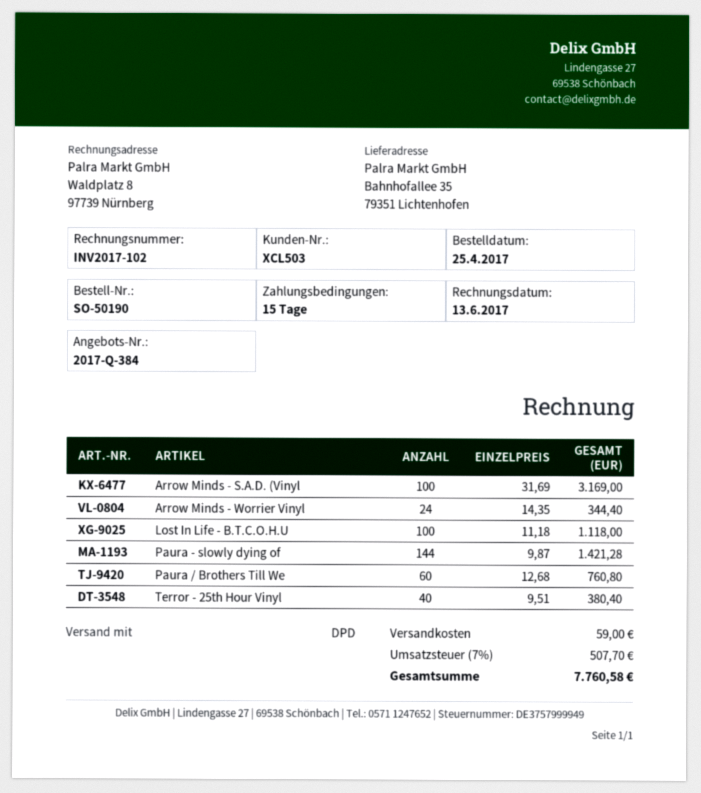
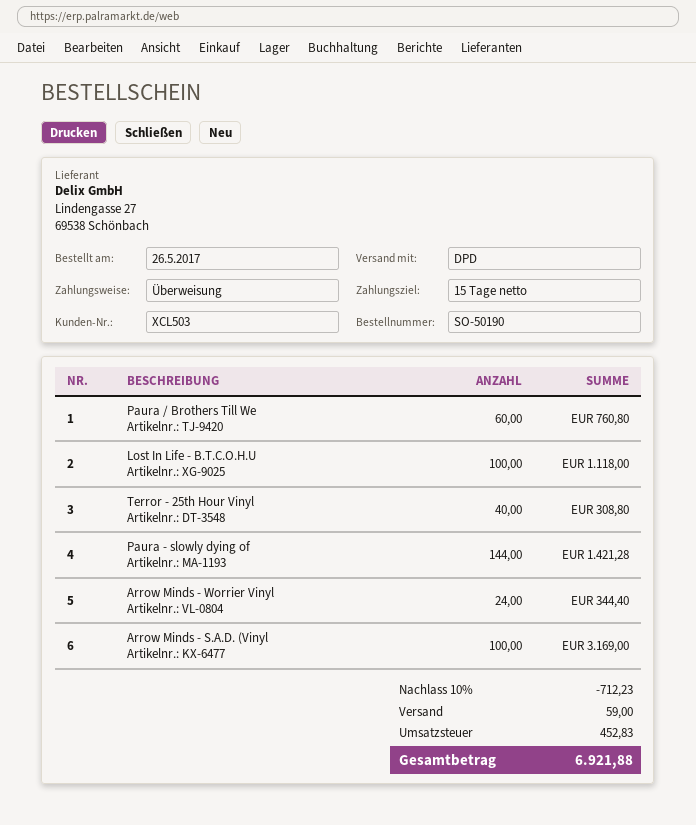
order date: 2017-04-25 -> 2017-05-26
Terror - 25th Hour Vinyl: 40 for 380.40 -> 40 for 308.80
discount: none -> 10% = 712.23
tax: 507.70 -> 452.83
total: 7760.58 -> 6921.88

